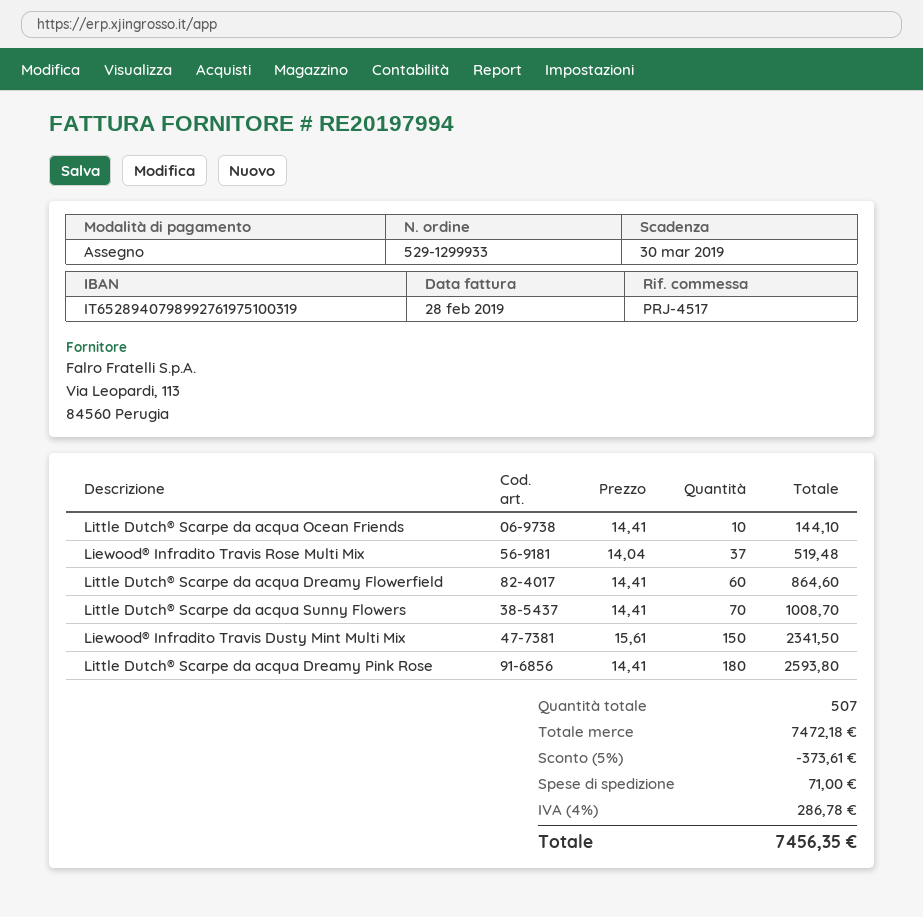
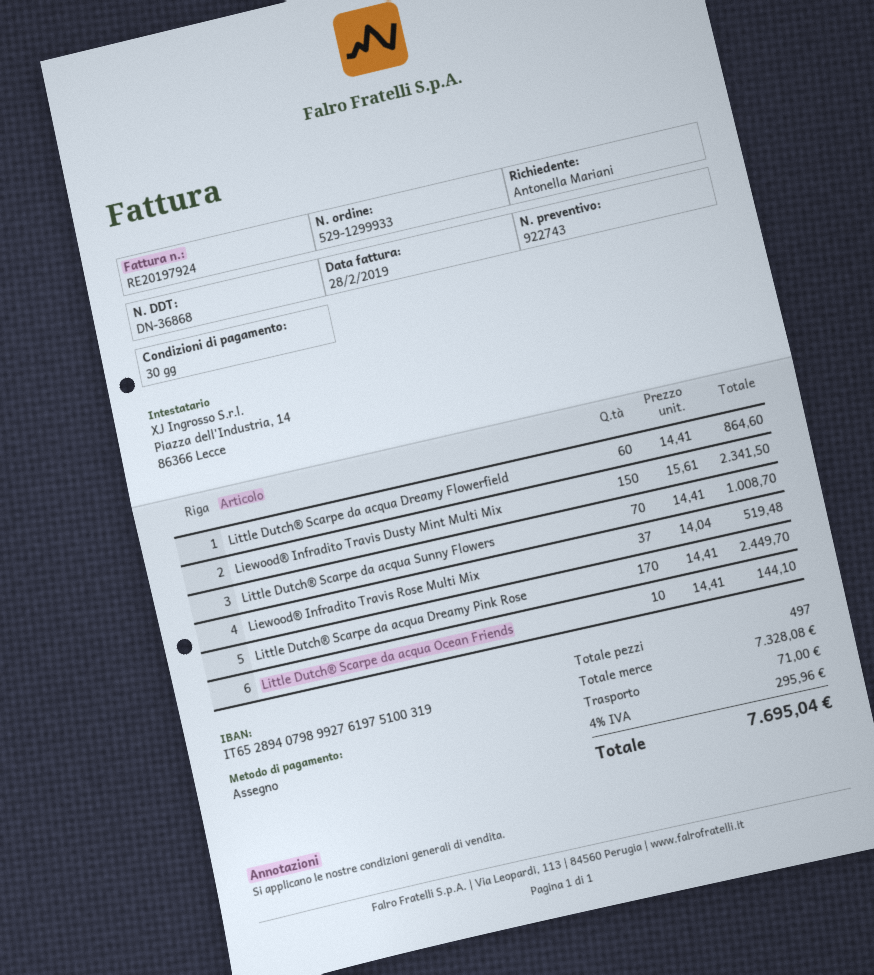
invoice number: RE20197994 -> RE20197924
Little Dutch® Scarpe da acqua Dreamy Pink Rose: 180 x 14.41 = 2593.80 -> 170 x 14.41 = 2449.70
total quantity: 507 -> 497
subtotal: 7472.18 -> 7328.08
discount: 5% = 373.61 -> none
tax: 4% = 286.78 -> 4% = 295.96
total: 7456.35 -> 7695.04

